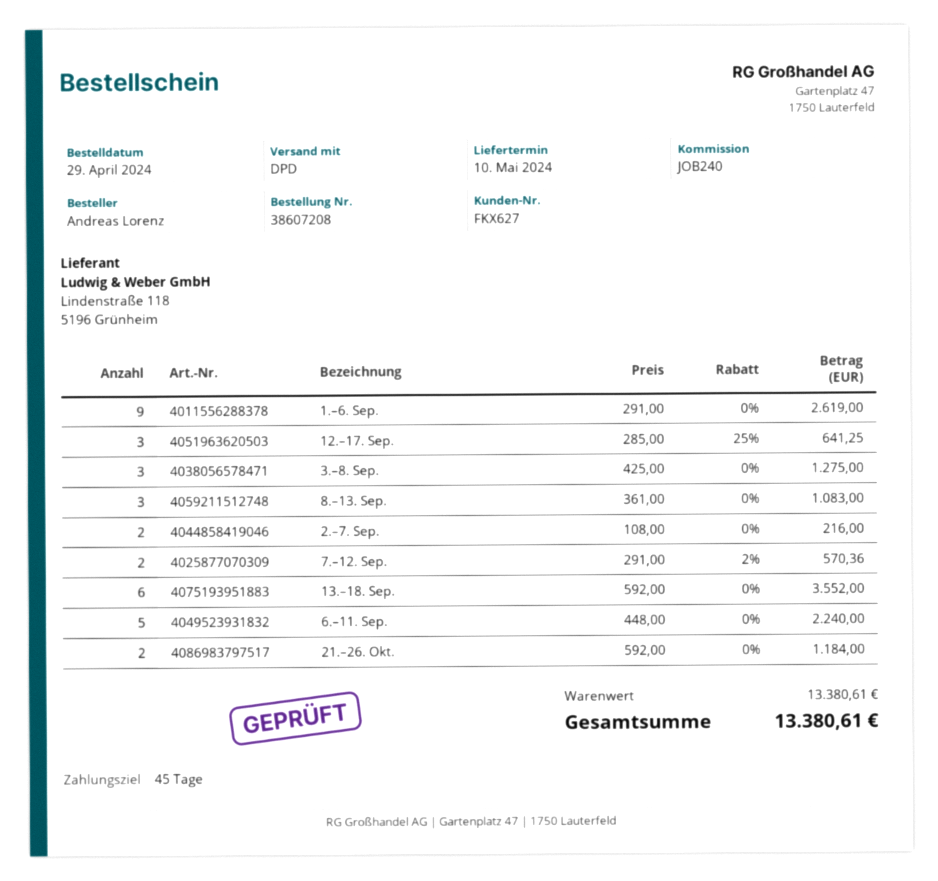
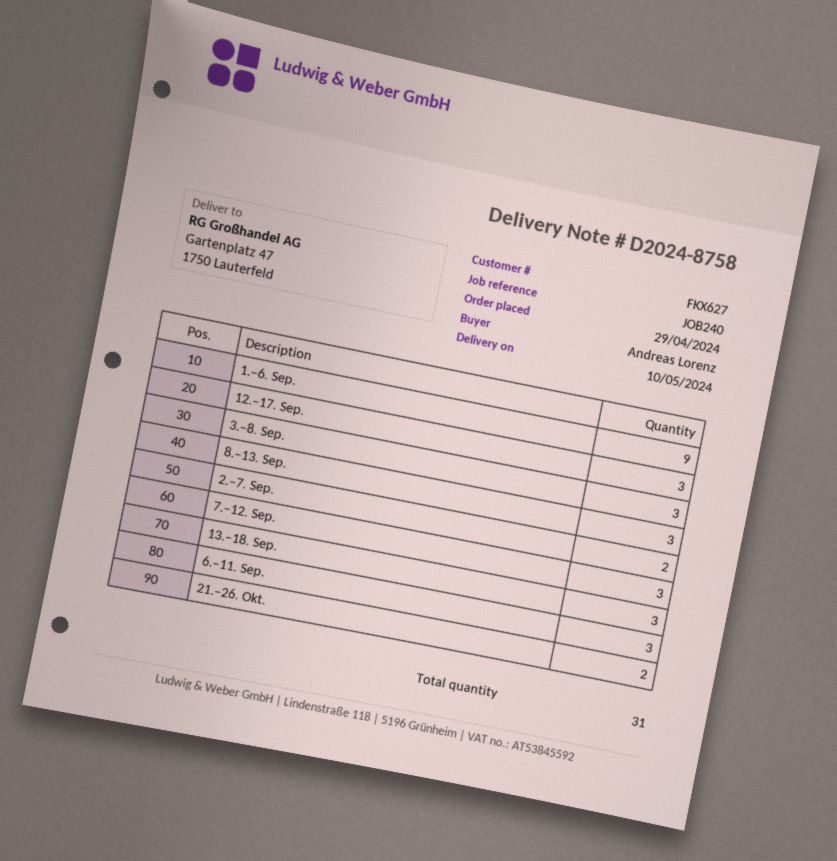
7.–12. Sep.: 2 -> 3
13.–18. Sep.: 6 -> 3
6.–11. Sep.: 5 -> 3

